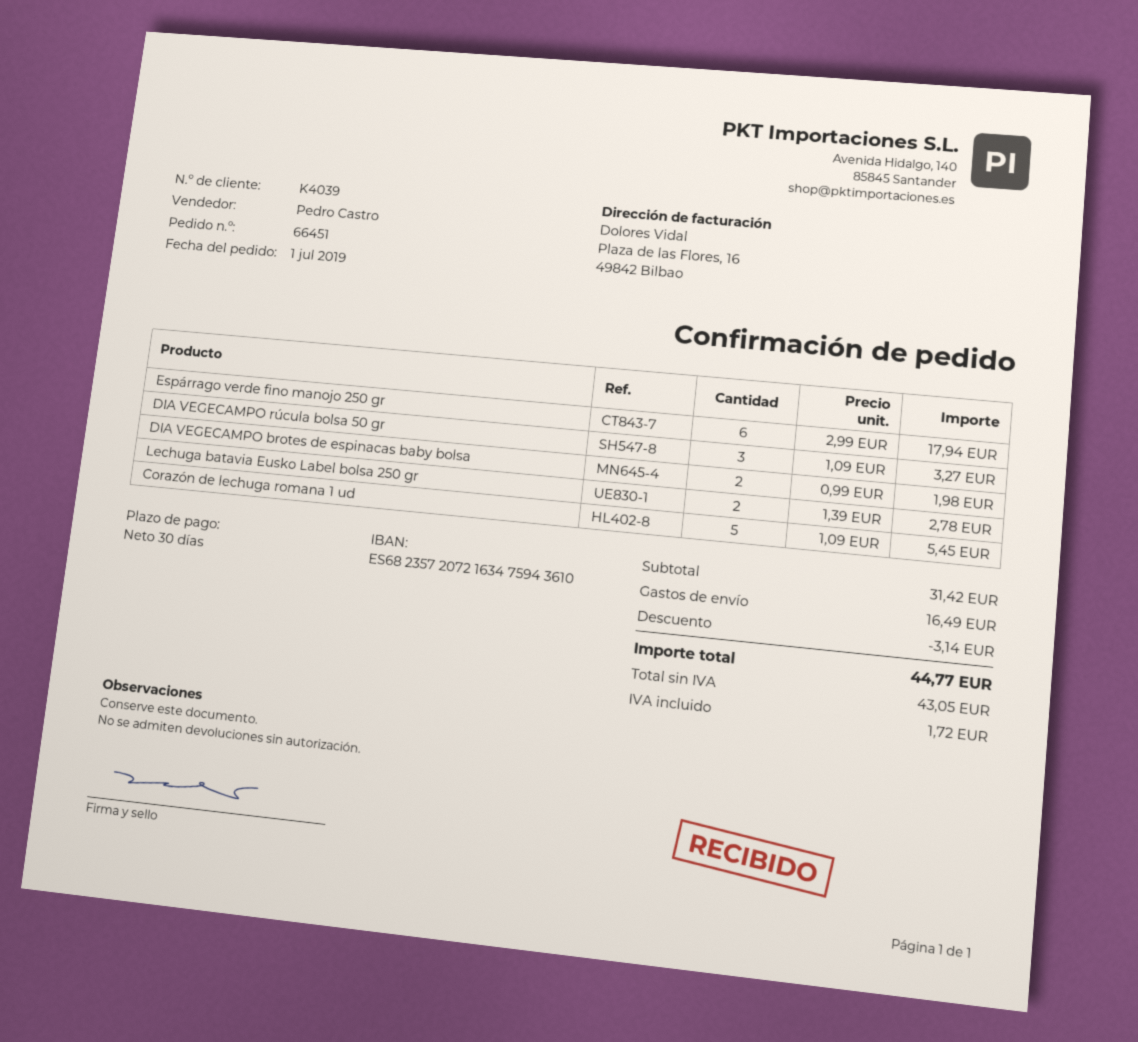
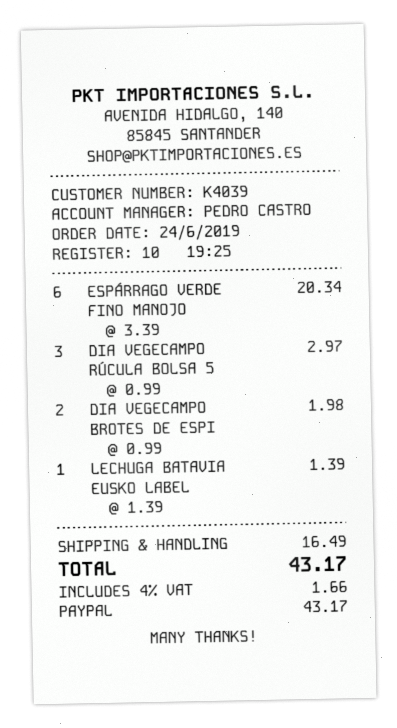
order date: 2019-07-01 -> 2019-06-24
Espárrago verde fino manojo 250 gr: 6 x 2.99 = 17.94 -> 6 x 3.39 = 20.34
DIA VEGECAMPO rúcula bolsa 50 gr: 3 x 1.09 = 3.27 -> 3 x 0.99 = 2.97
Lechuga batavia Eusko Label bolsa 250 gr: 2 x 1.39 = 2.78 -> 1 x 1.39 = 1.39
Corazón de lechuga romana 1 ud: 5 x 1.09 = 5.45 -> none
discount: 3.14 -> none
tax: 1.72 -> 1.66
total: 44.77 -> 43.17

